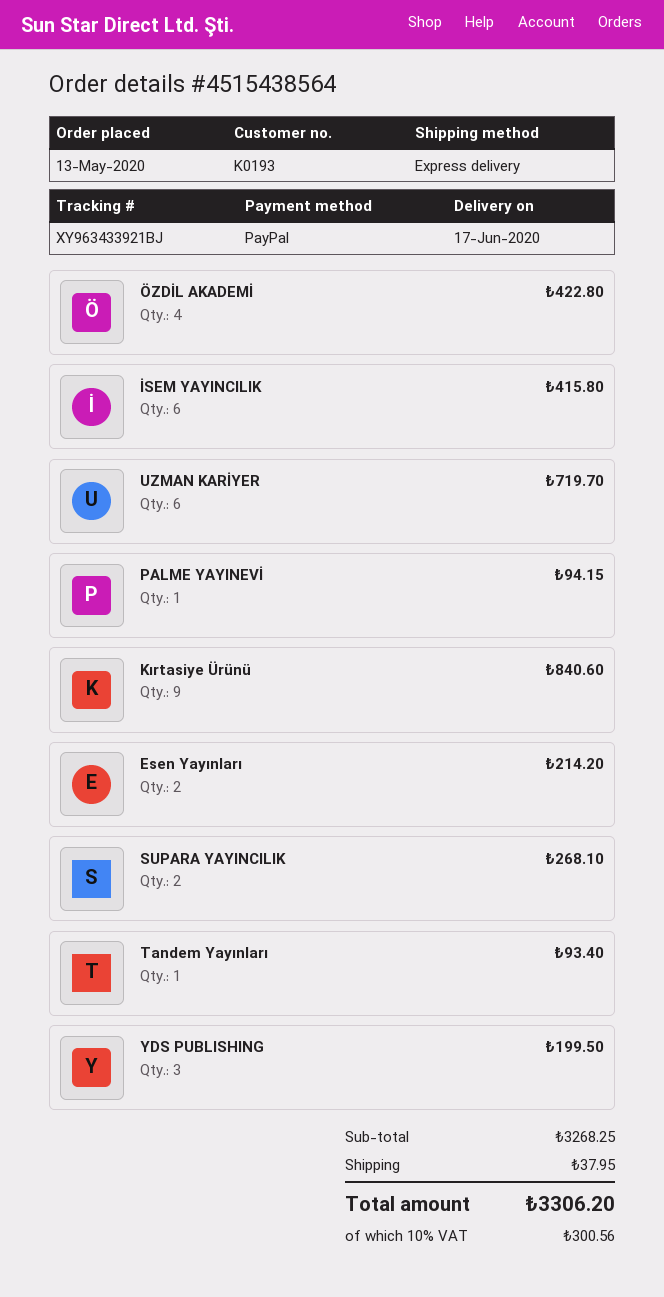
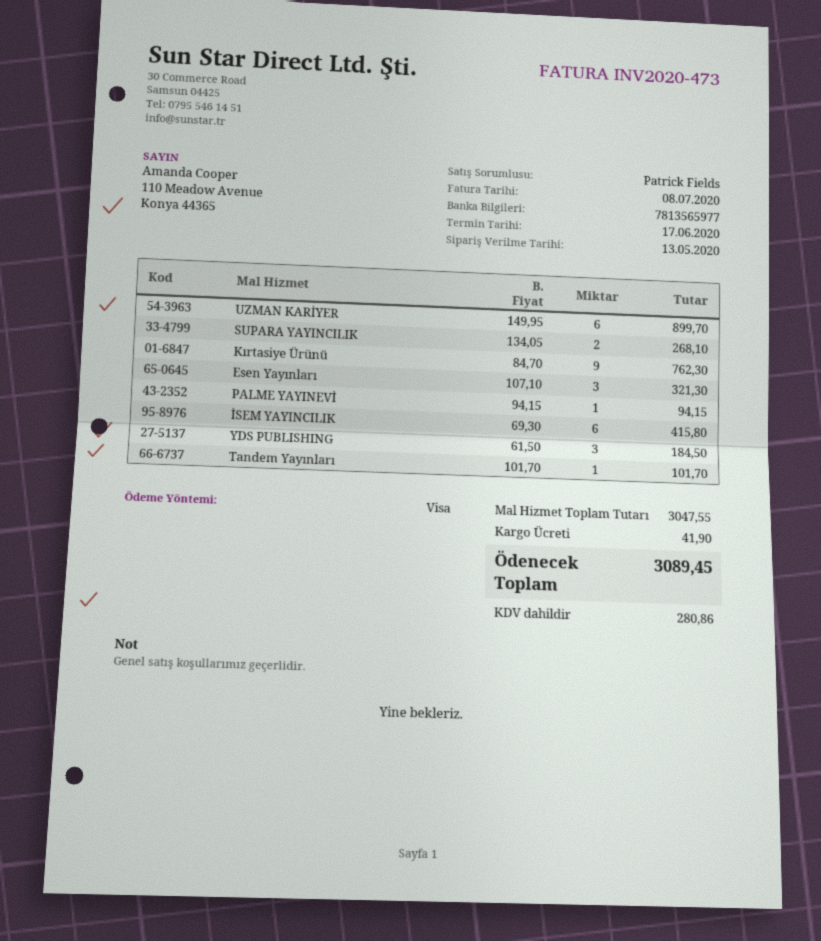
payment method: PayPal -> Visa
ÖZDİL AKADEMİ: 4 for 422.80 -> none
UZMAN KARİYER: 6 for 719.70 -> 6 for 899.70
Kırtasiye Ürünü: 9 for 840.60 -> 9 for 762.30
Esen Yayınları: 2 for 214.20 -> 3 for 321.30
Tandem Yayınları: 1 for 93.40 -> 1 for 101.70
YDS PUBLISHING: 3 for 199.50 -> 3 for 184.50
subtotal: 3268.25 -> 3047.55
shipping: 37.95 -> 41.90
tax: 300.56 -> 280.86
total: 3306.20 -> 3089.45

